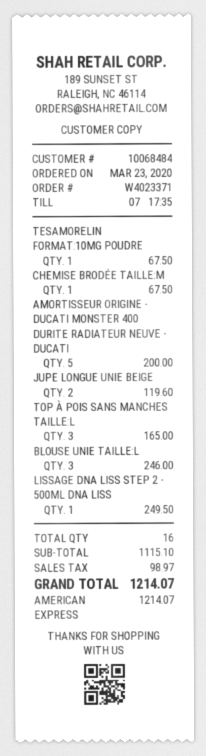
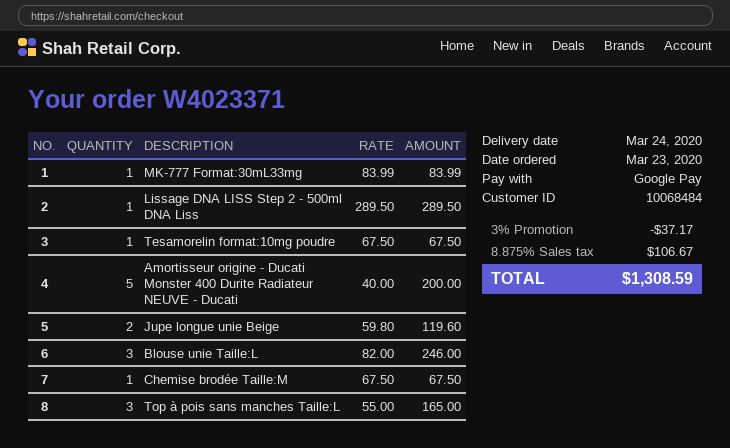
payment method: American Express -> Google Pay
LISSAGE DNA LISS STEP 2 - 500ML DNA LISS: 1 for 249.50 -> 1 for 289.50
MK-777 Format:30mL33mg: none -> 1 for 83.99
discount: none -> 3% = 37.17
tax: 98.97 -> 106.67
total: 1214.07 -> 1308.59

